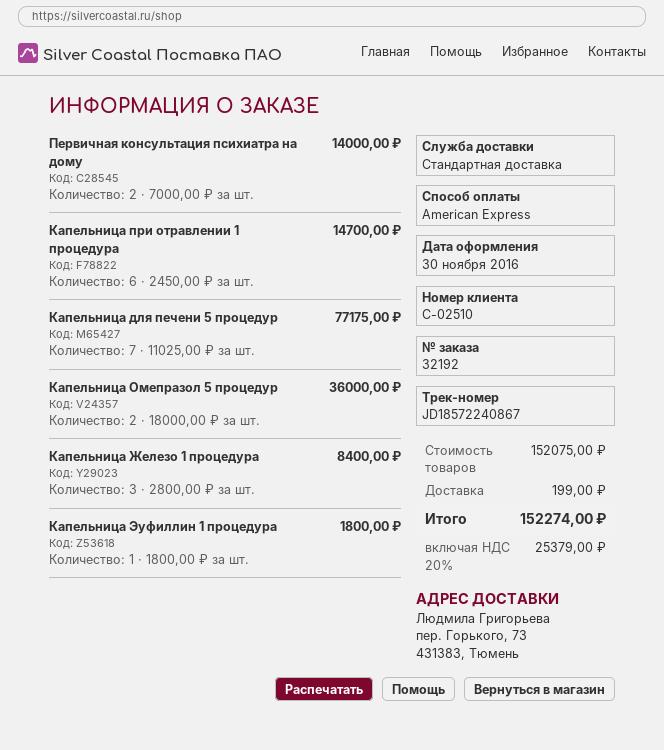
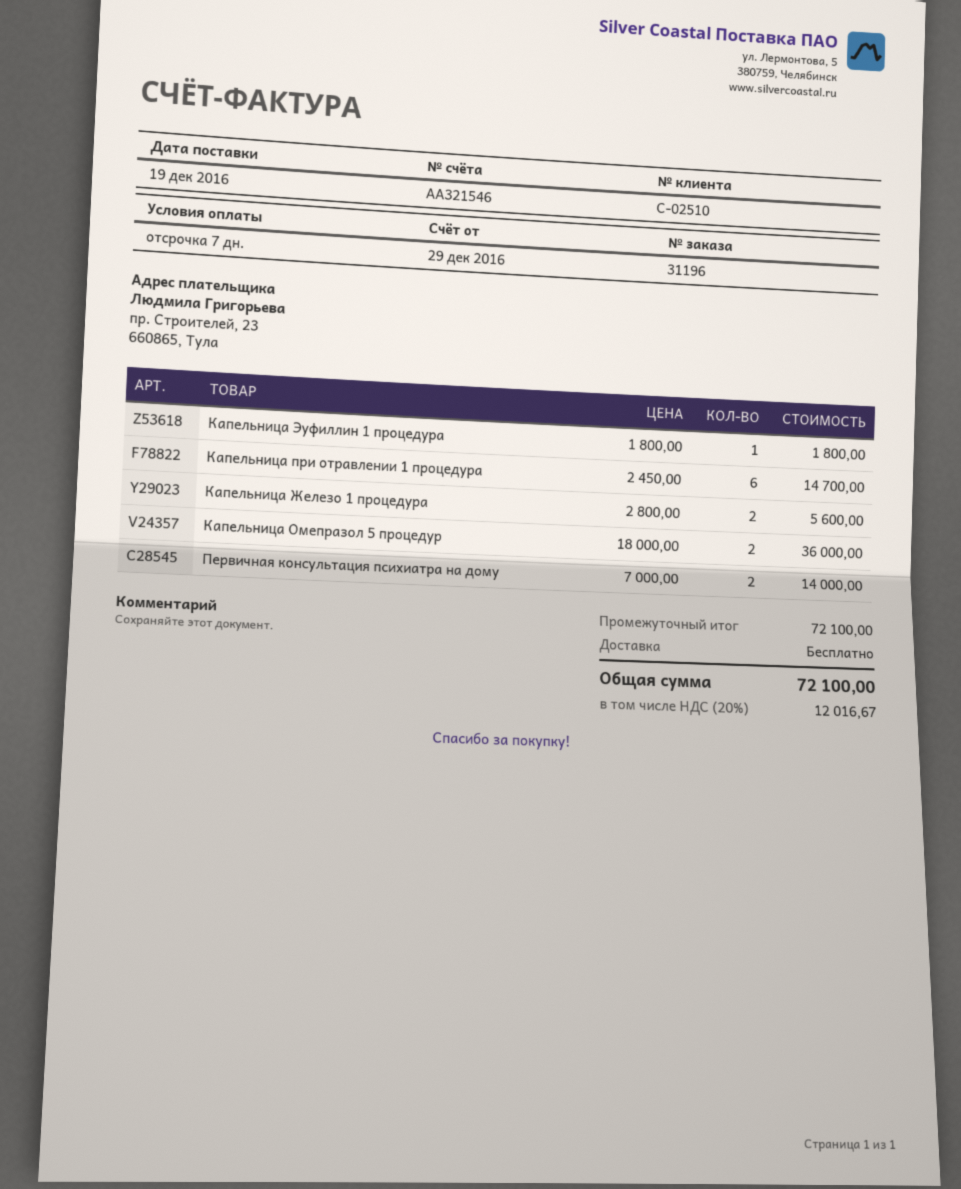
order number: 32192 -> 31196
Капельница для печени 5 процедур: 7 x 11025.00 = 77175.00 -> none
Капельница Железо 1 процедура: 3 x 2800.00 = 8400.00 -> 2 x 2800.00 = 5600.00
subtotal: 152075.00 -> 72100.00
shipping: 199.00 -> 0.00
tax: 20% = 25379.00 -> 20% = 12016.67
total: 152274.00 -> 72100.00

